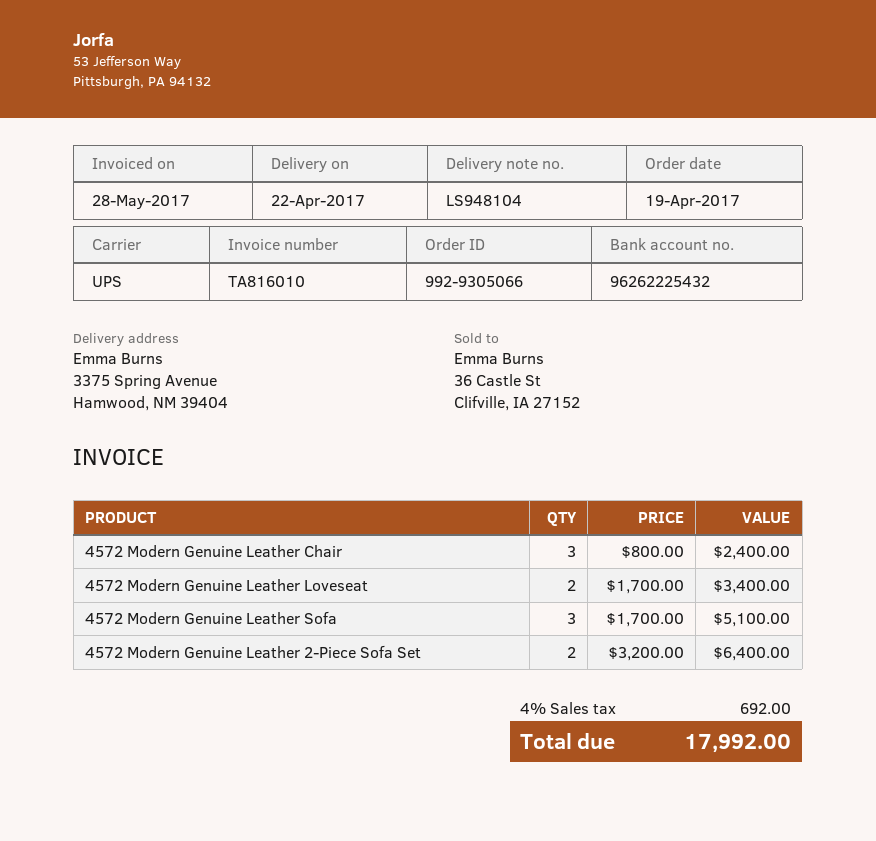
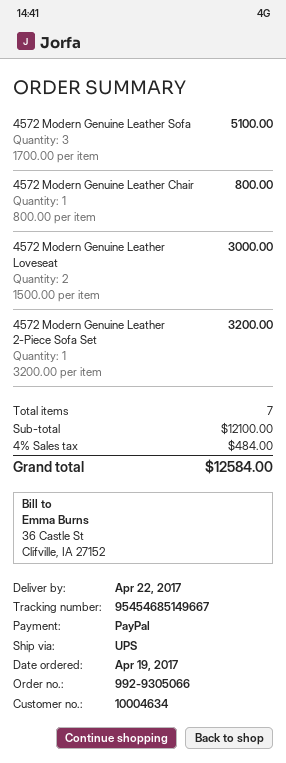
4572 Modern Genuine Leather Chair: 3 x 800.00 = 2400.00 -> 1 x 800.00 = 800.00
4572 Modern Genuine Leather Loveseat: 2 x 1700.00 = 3400.00 -> 2 x 1500.00 = 3000.00
4572 Modern Genuine Leather 2-Piece Sofa Set: 2 x 3200.00 = 6400.00 -> 1 x 3200.00 = 3200.00
tax: 4% = 692.00 -> 4% = 484.00
total: 17992.00 -> 12584.00

